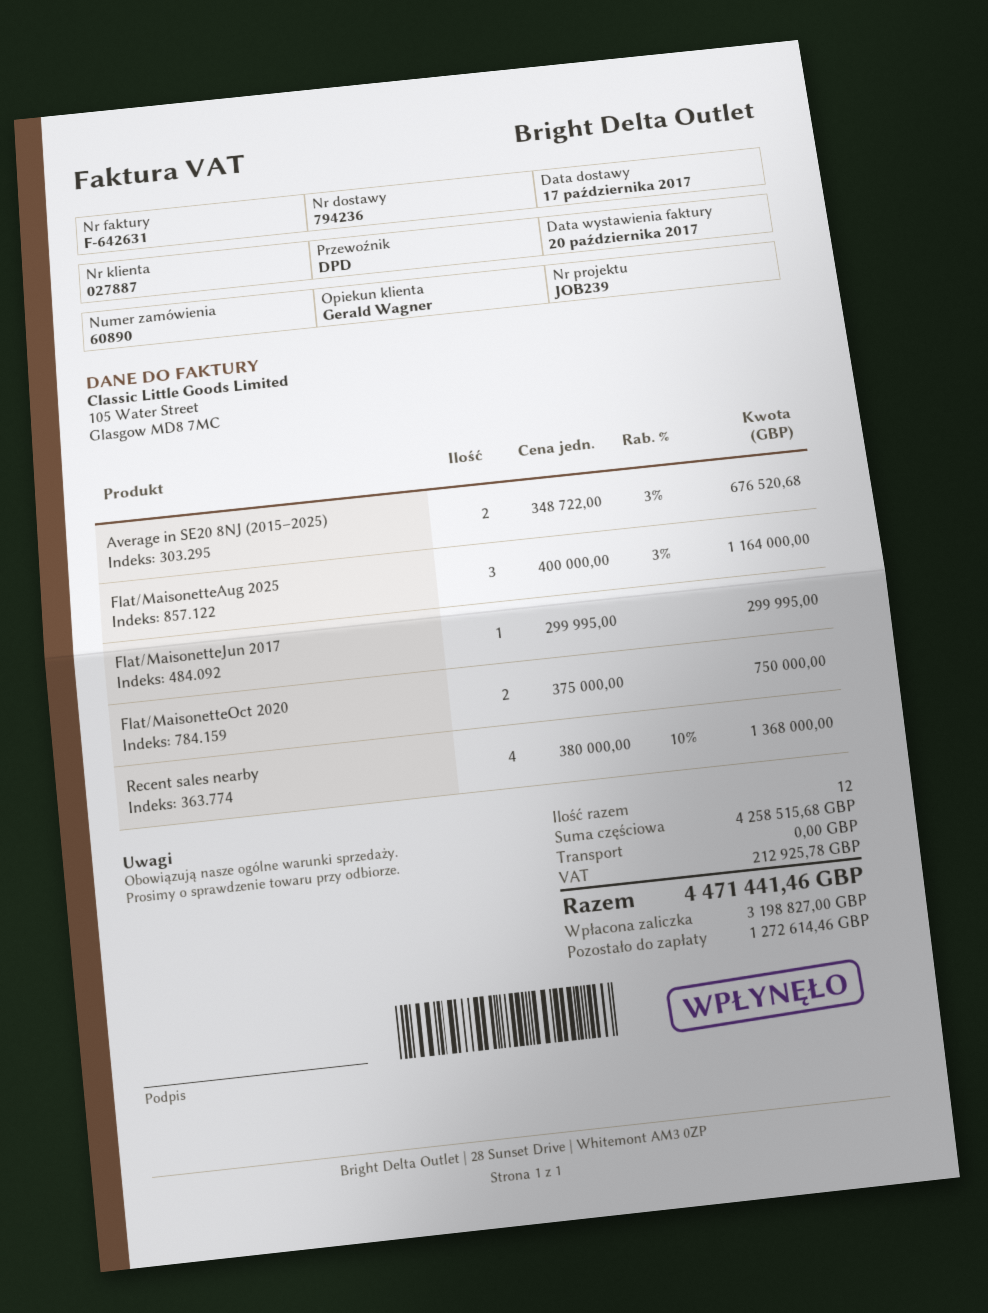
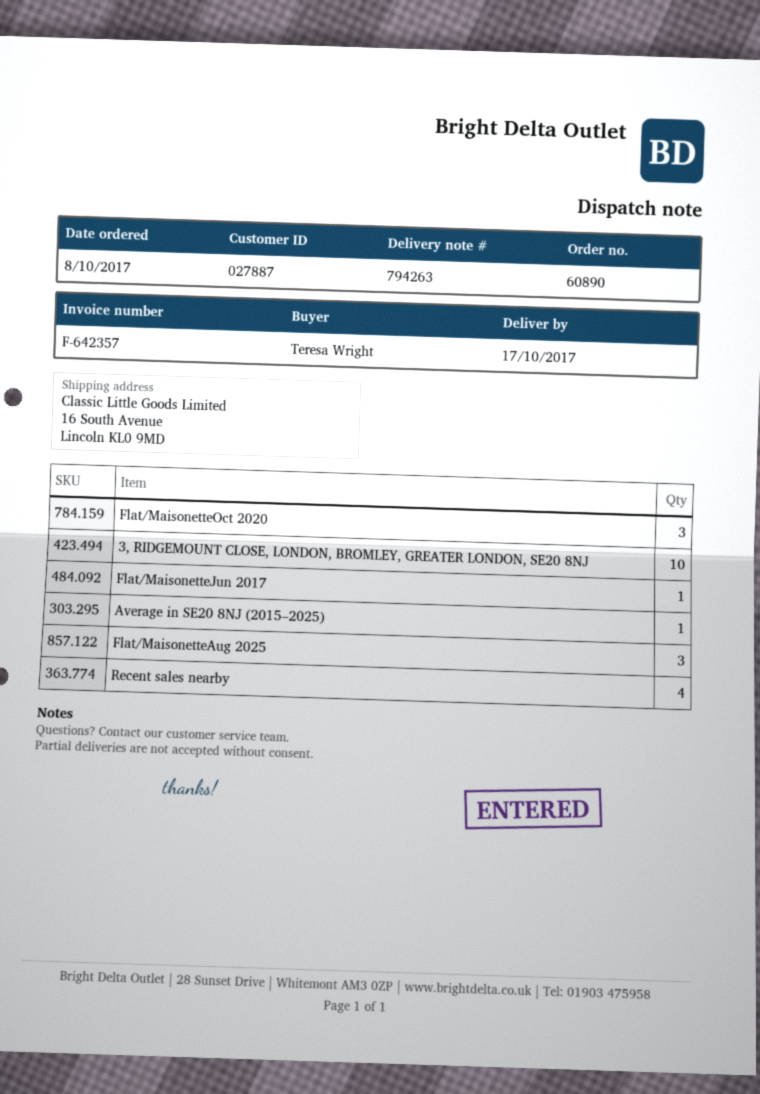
delivery note number: 794236 -> 794263
invoice number: F-642631 -> F-642357
Average in SE20 8NJ (2015–2025): 2 -> 1
Flat/MaisonetteOct 2020: 2 -> 3
3, RIDGEMOUNT CLOSE, LONDON, BROMLEY, GREATER LONDON, SE20 8NJ: none -> 10

